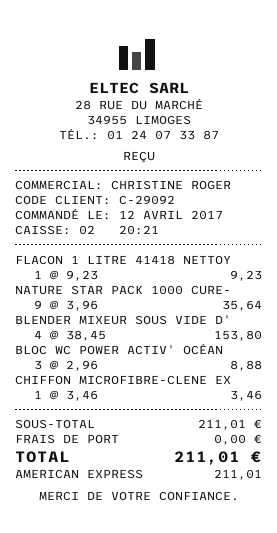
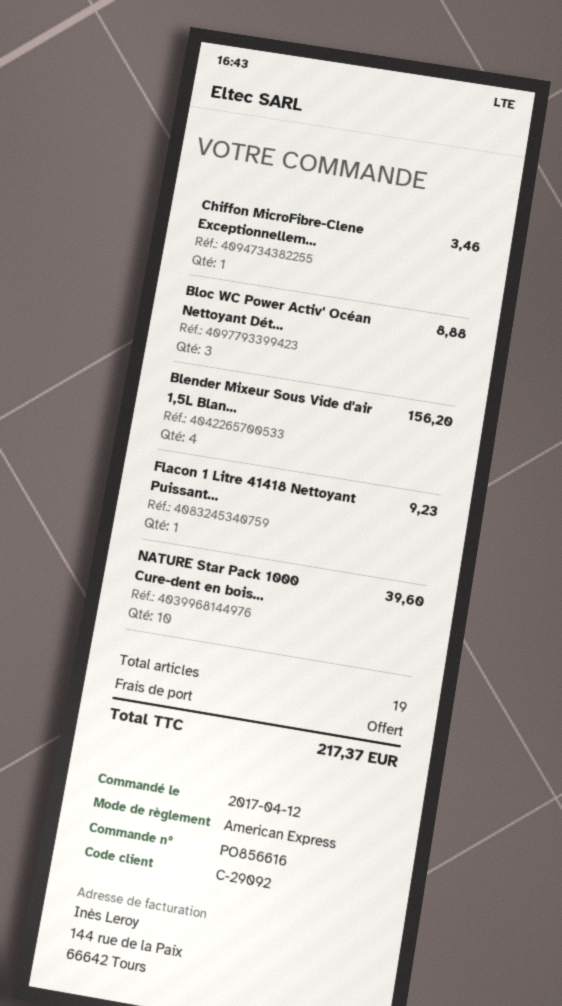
NATURE STAR PACK 1000 CURE-: 9 for 35.64 -> 10 for 39.60
BLENDER MIXEUR SOUS VIDE D': 4 for 153.80 -> 4 for 156.20
total: 211.01 -> 217.37

